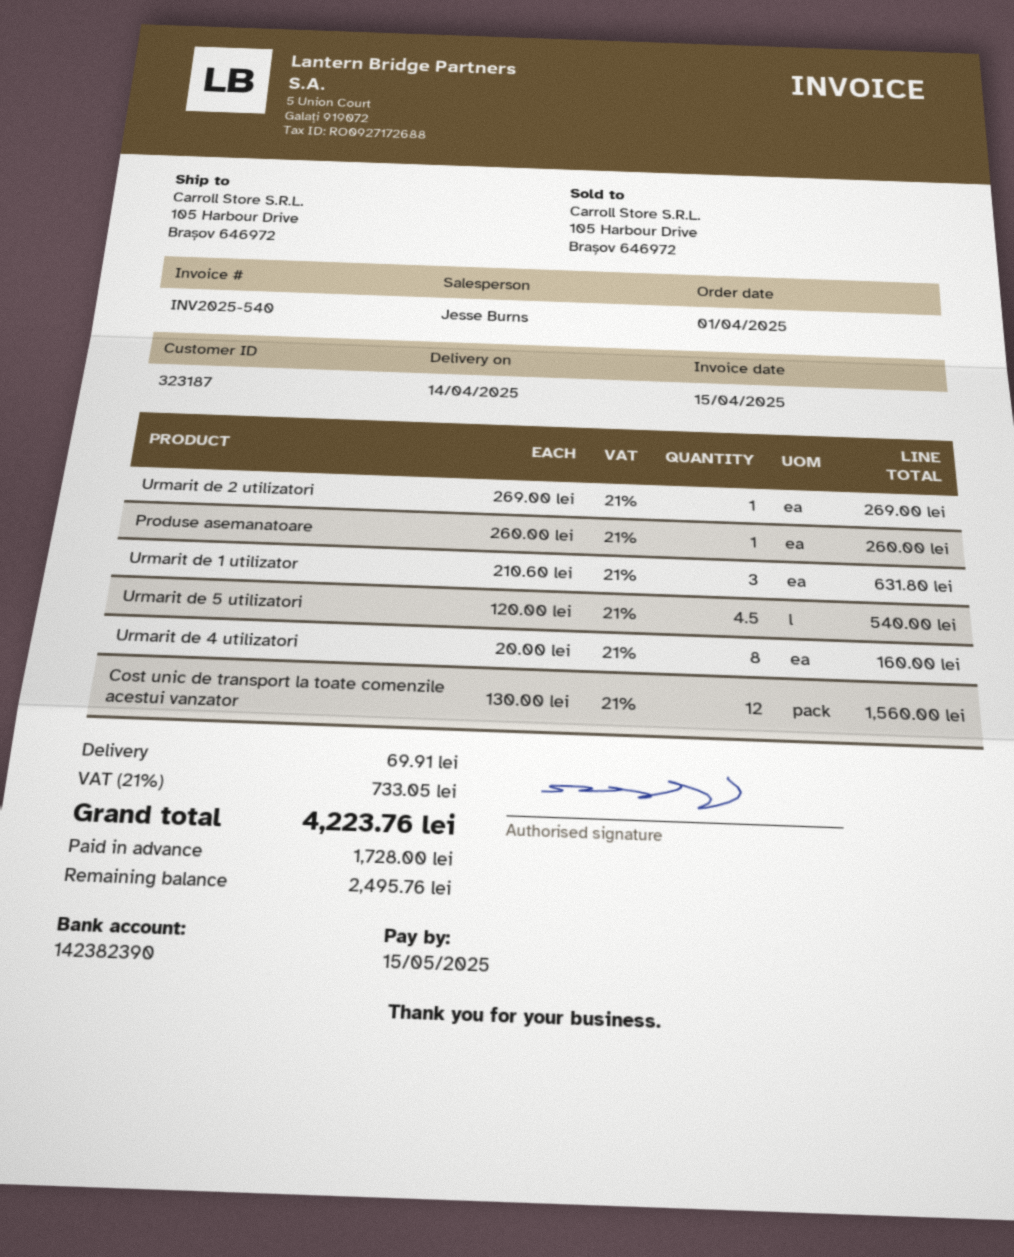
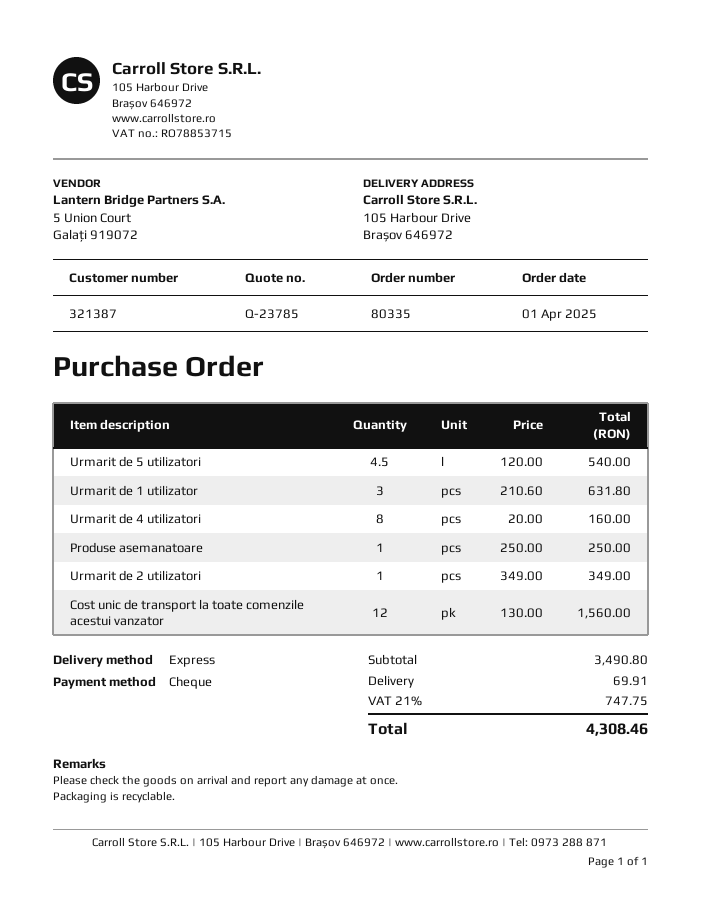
customer number: 323187 -> 321387
Urmarit de 2 utilizatori: 1 x 269.00 = 269.00 -> 1 x 349.00 = 349.00
Produse asemanatoare: 1 x 260.00 = 260.00 -> 1 x 250.00 = 250.00
tax: 21% = 733.05 -> 21% = 747.75
total: 4223.76 -> 4308.46

